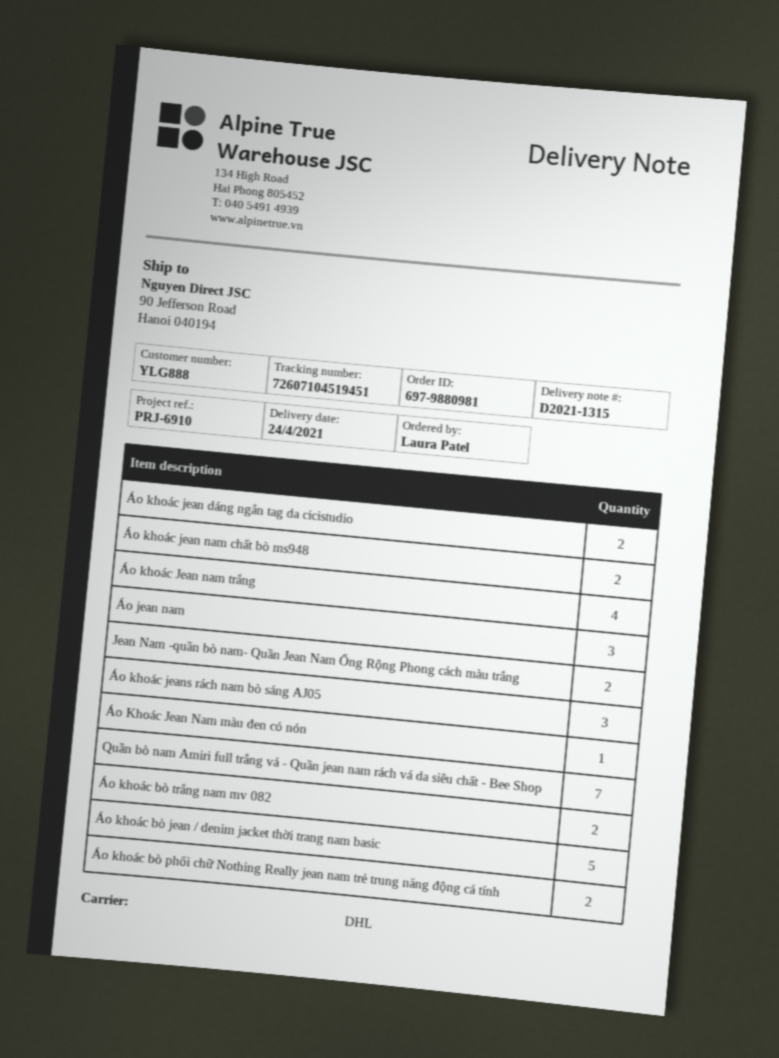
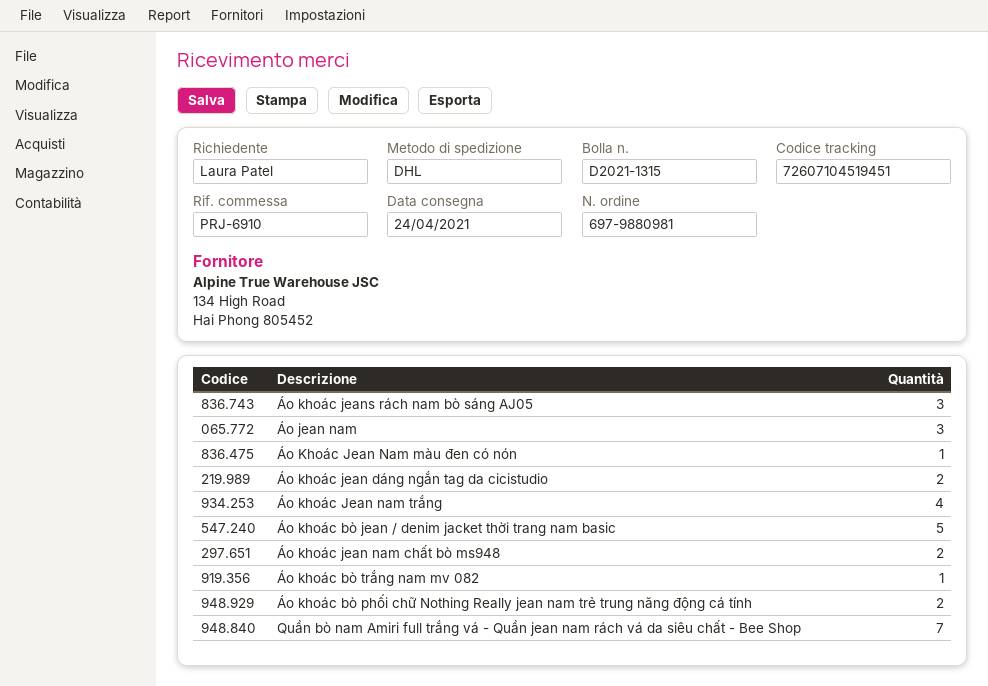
Jean Nam -quần bò nam- Quần Jean Nam Ống Rộng Phong cách màu trắng: 2 -> none
Áo khoác bò trắng nam mv 082: 2 -> 1

